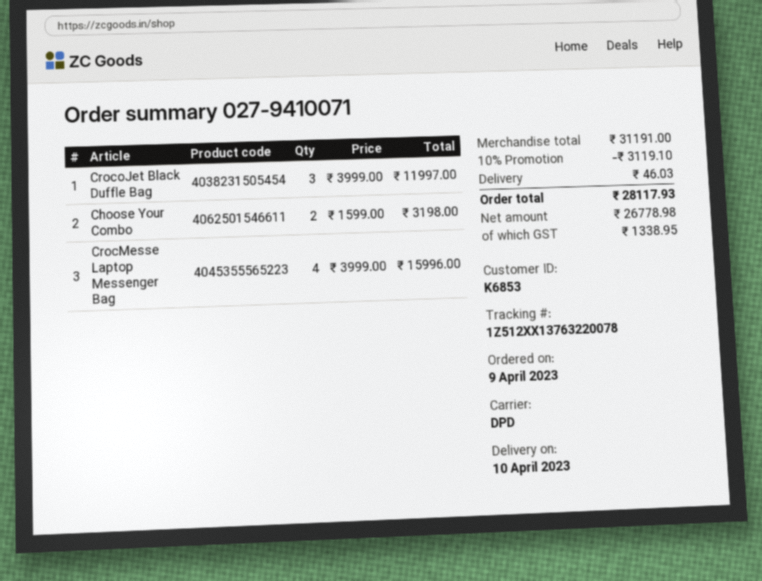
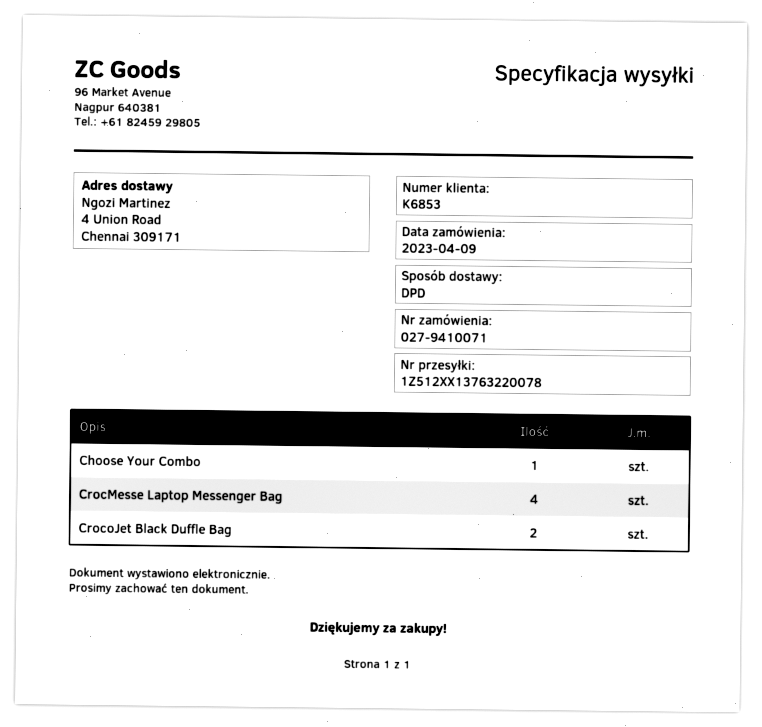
CrocoJet Black Duffle Bag: 3 -> 2
Choose Your Combo: 2 -> 1

